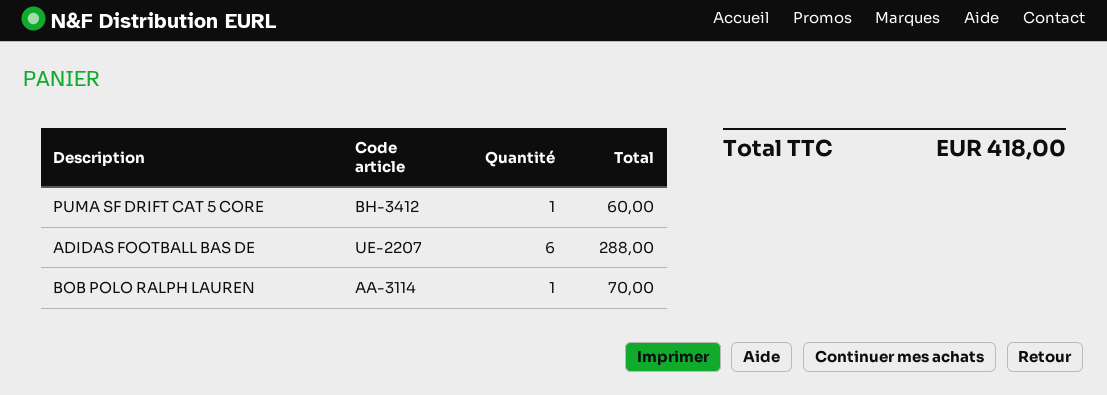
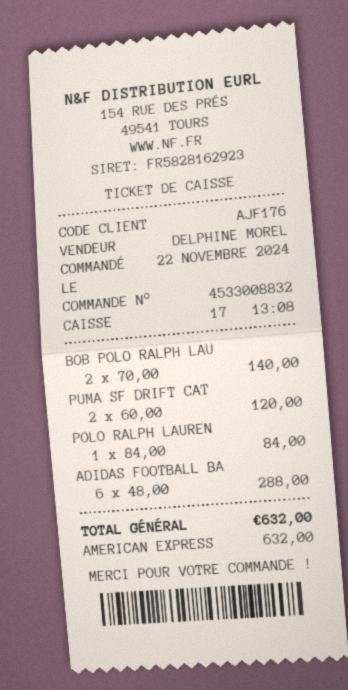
PUMA SF DRIFT CAT 5 CORE: 1 for 60.00 -> 2 for 120.00
BOB POLO RALPH LAUREN: 1 for 70.00 -> 2 for 140.00
POLO RALPH LAUREN: none -> 1 for 84.00
total: 418.00 -> 632.00

